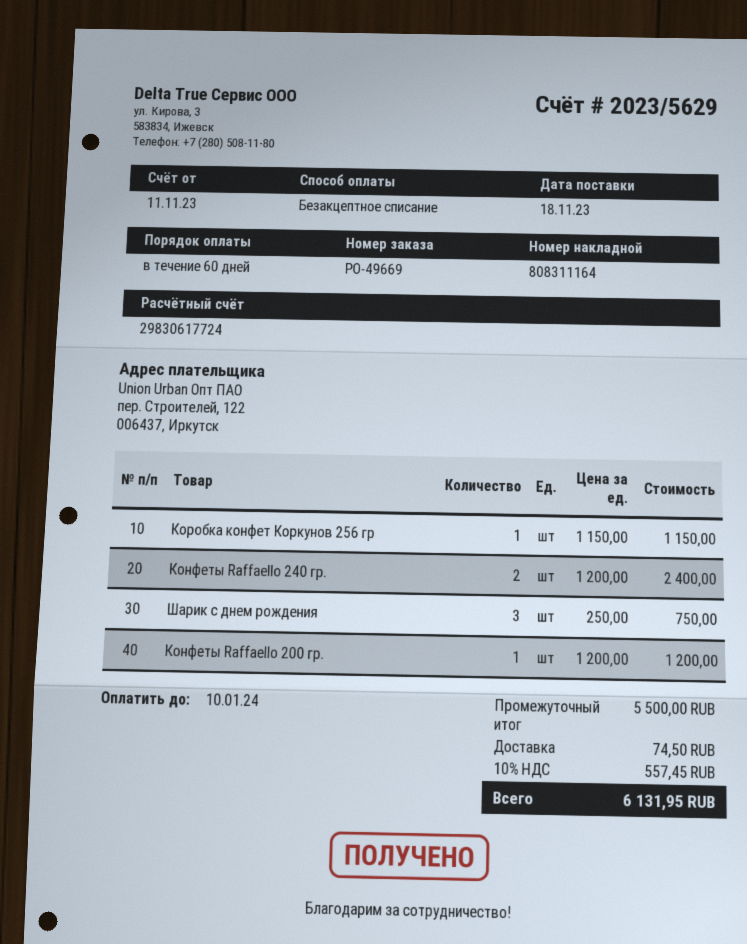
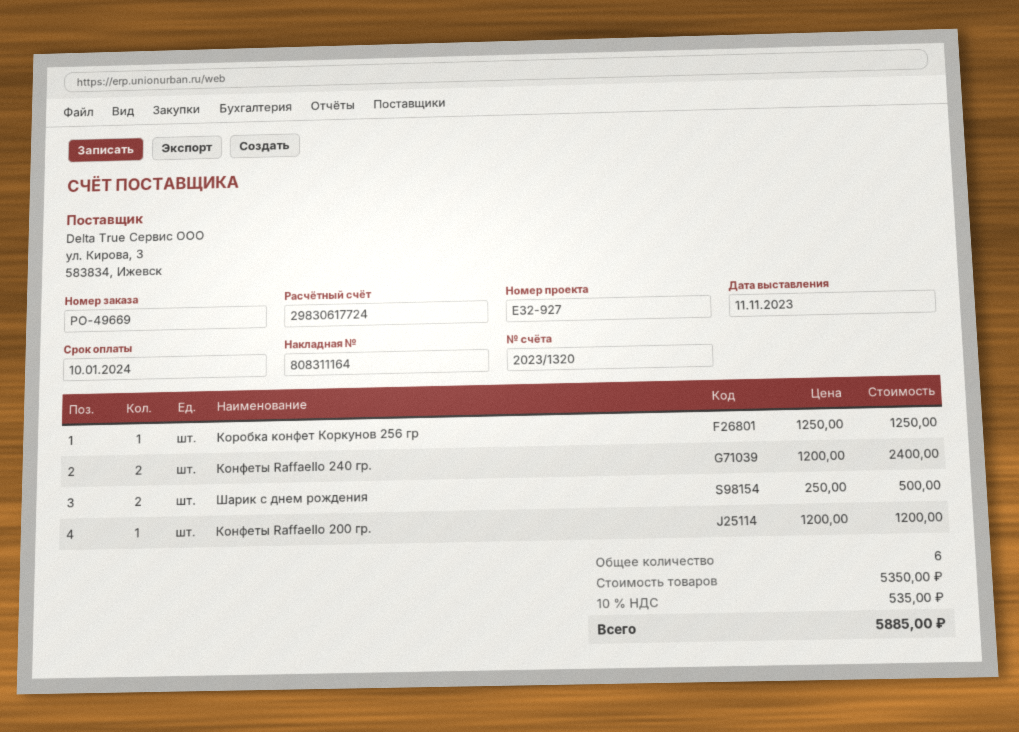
invoice number: 2023/5629 -> 2023/1320
Коробка конфет Коркунов 256 гр: 1 x 1150.00 = 1150.00 -> 1 x 1250.00 = 1250.00
Шарик с днем рождения: 3 x 250.00 = 750.00 -> 2 x 250.00 = 500.00
subtotal: 5500.00 -> 5350.00
shipping: 74.50 -> none
tax: 10% = 557.45 -> 10% = 535.00
total: 6131.95 -> 5885.00

